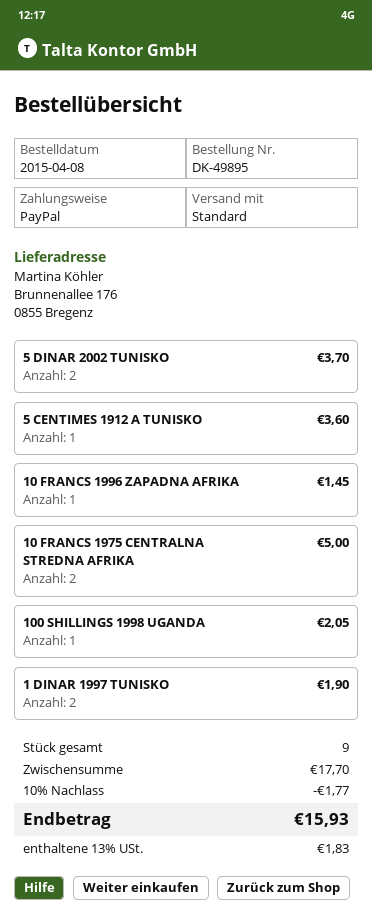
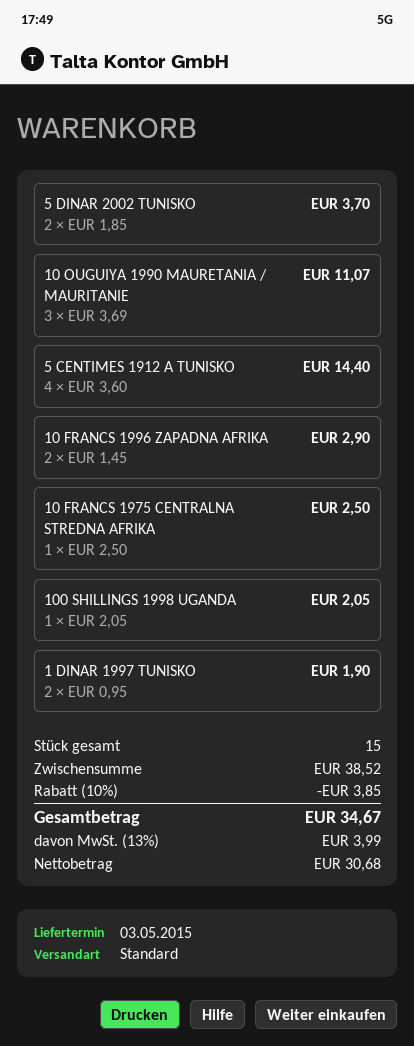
5 CENTIMES 1912 A TUNISKO: 1 for 3.60 -> 4 for 14.40
10 FRANCS 1996 ZAPADNA AFRIKA: 1 for 1.45 -> 2 for 2.90
10 FRANCS 1975 CENTRALNA STREDNA AFRIKA: 2 for 5.00 -> 1 for 2.50
10 OUGUIYA 1990 MAURETANIA / MAURITANIE: none -> 3 for 11.07
total quantity: 9 -> 15
subtotal: 17.70 -> 38.52
discount: 10% = 1.77 -> 10% = 3.85
tax: 13% = 1.83 -> 13% = 3.99
total: 15.93 -> 34.67

